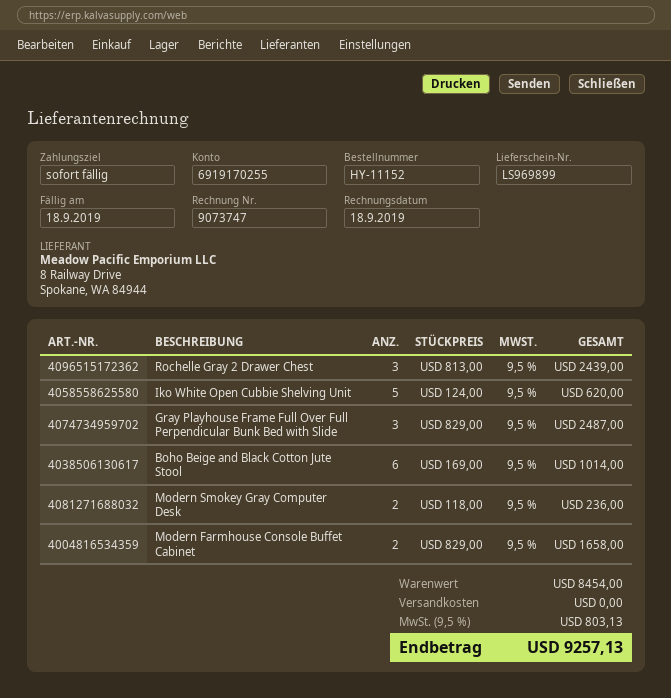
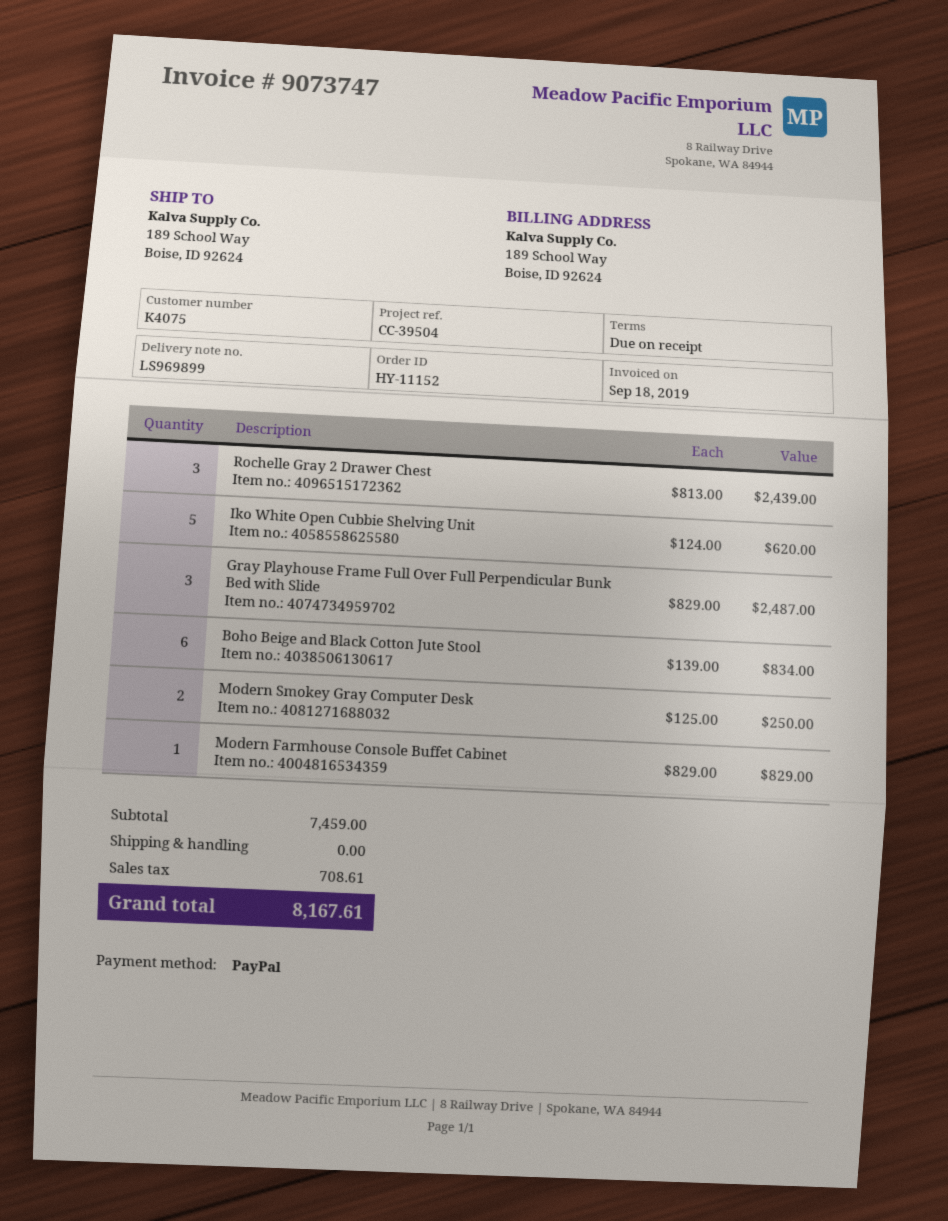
Boho Beige and Black Cotton Jute Stool: 6 x 169.00 = 1014.00 -> 6 x 139.00 = 834.00
Modern Smokey Gray Computer Desk: 2 x 118.00 = 236.00 -> 2 x 125.00 = 250.00
Modern Farmhouse Console Buffet Cabinet: 2 x 829.00 = 1658.00 -> 1 x 829.00 = 829.00
subtotal: 8454.00 -> 7459.00
tax: 803.13 -> 708.61
total: 9257.13 -> 8167.61

